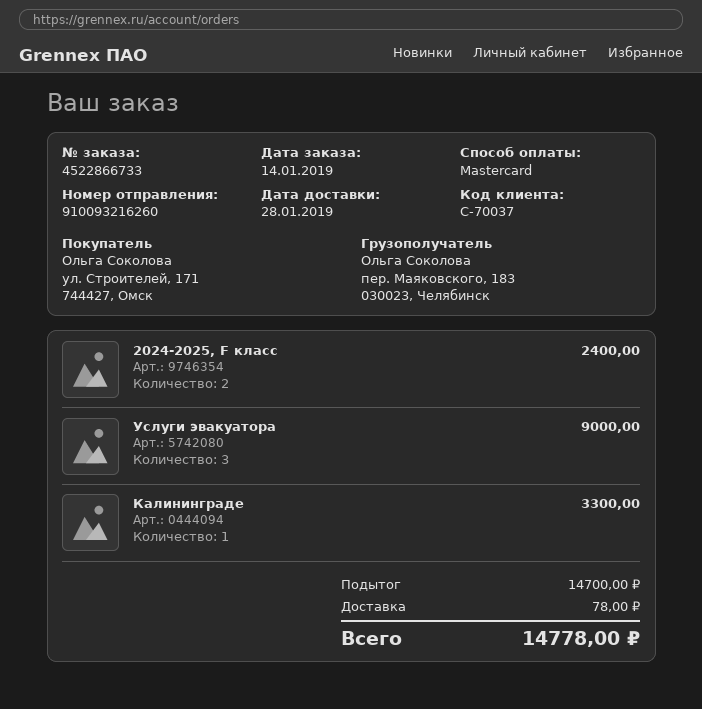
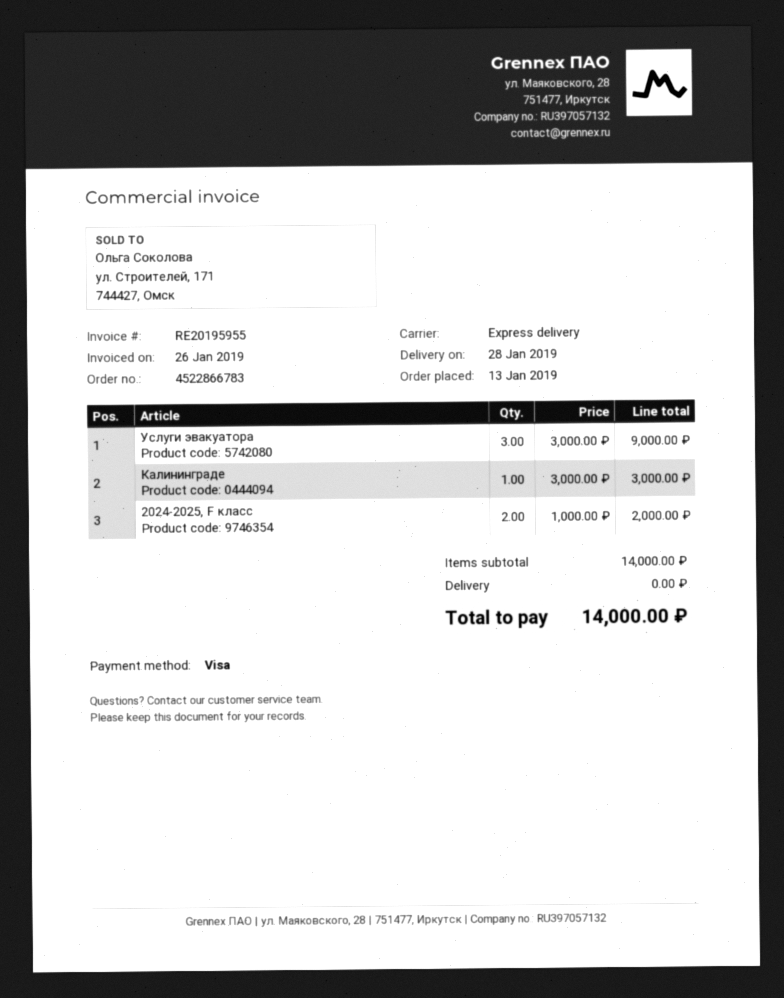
order number: 4522866733 -> 4522866783
order date: 2019-01-14 -> 2019-01-13
payment method: Mastercard -> Visa
2024-2025, F класс: 2 for 2400.00 -> 2 for 2000.00
Калининграде: 1 for 3300.00 -> 1 for 3000.00
subtotal: 14700.00 -> 14000.00
shipping: 78.00 -> 0.00
total: 14778.00 -> 14000.00

